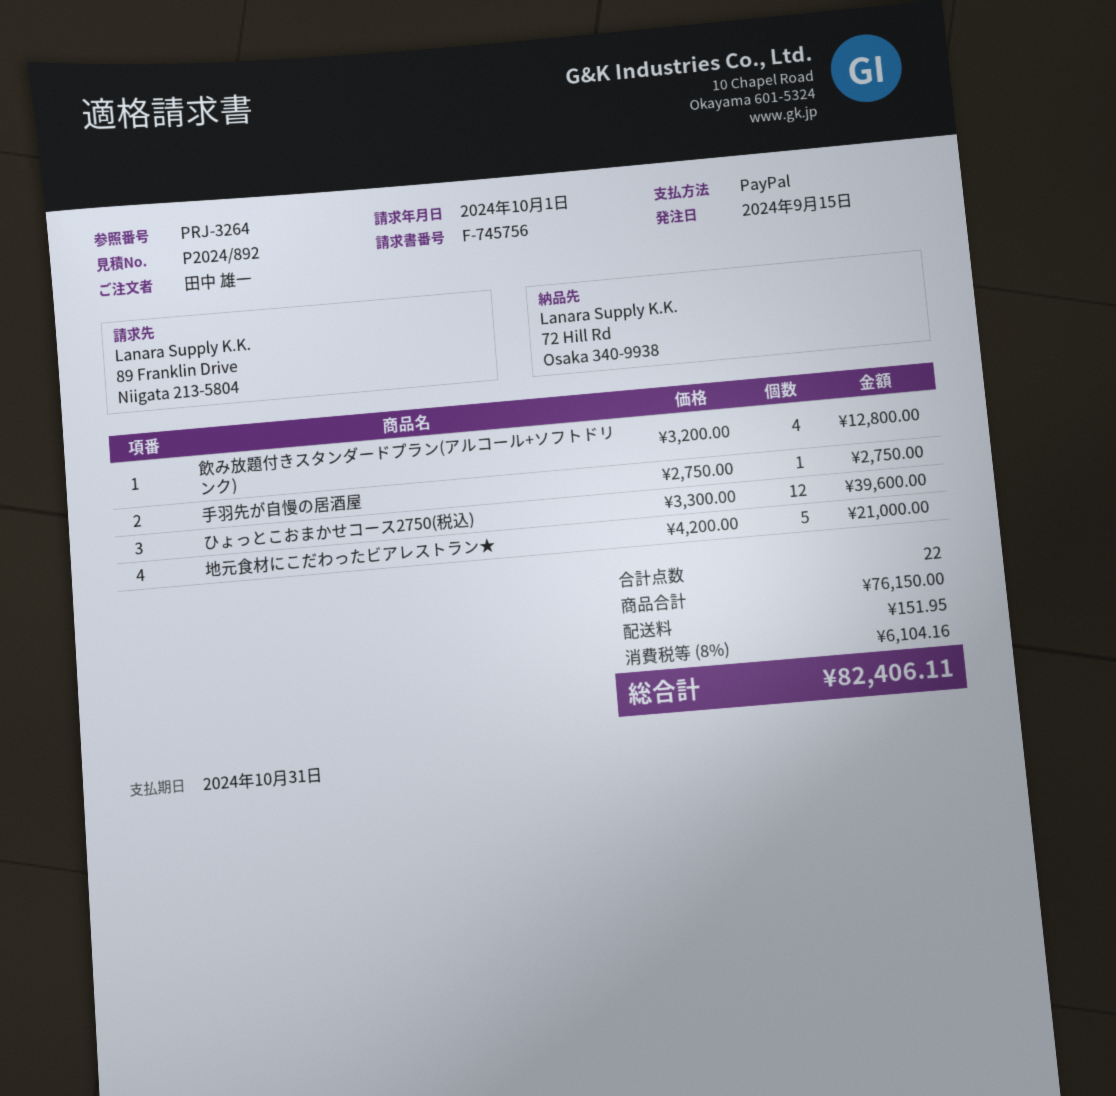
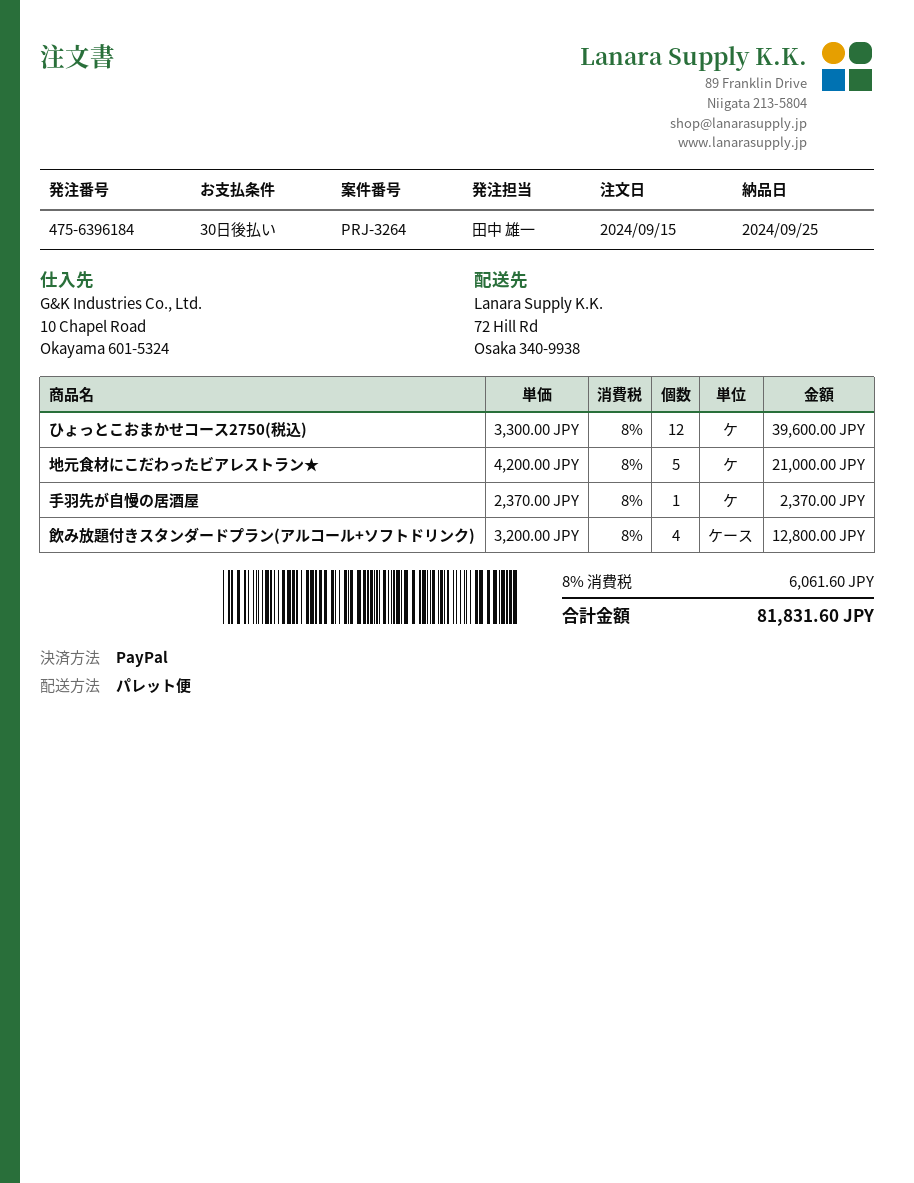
手羽先が自慢の居酒屋: 1 x 2750.00 = 2750.00 -> 1 x 2370.00 = 2370.00
shipping: 151.95 -> none
tax: 8% = 6104.16 -> 8% = 6061.60
total: 82406.11 -> 81831.60

